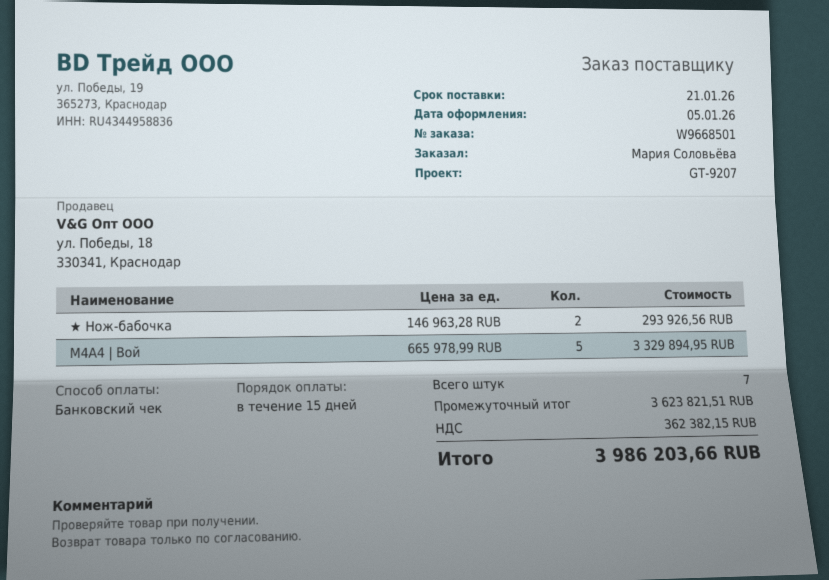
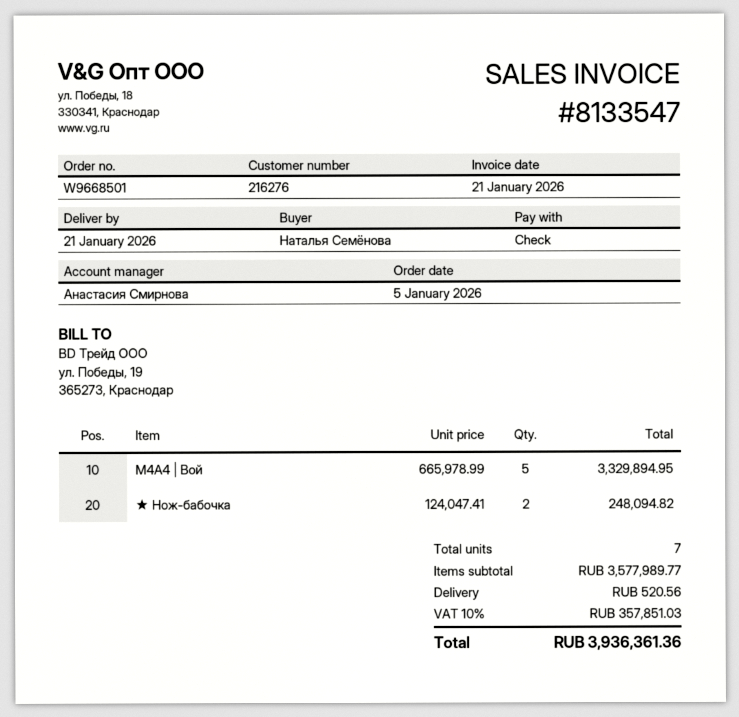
ordered by: Мария Соловьёва -> Наталья Семёнова
★ Нож-бабочка: 2 x 146963.28 = 293926.56 -> 2 x 124047.41 = 248094.82
subtotal: 3623821.51 -> 3577989.77
shipping: none -> 520.56
tax: 362382.15 -> 357851.03
total: 3986203.66 -> 3936361.36

